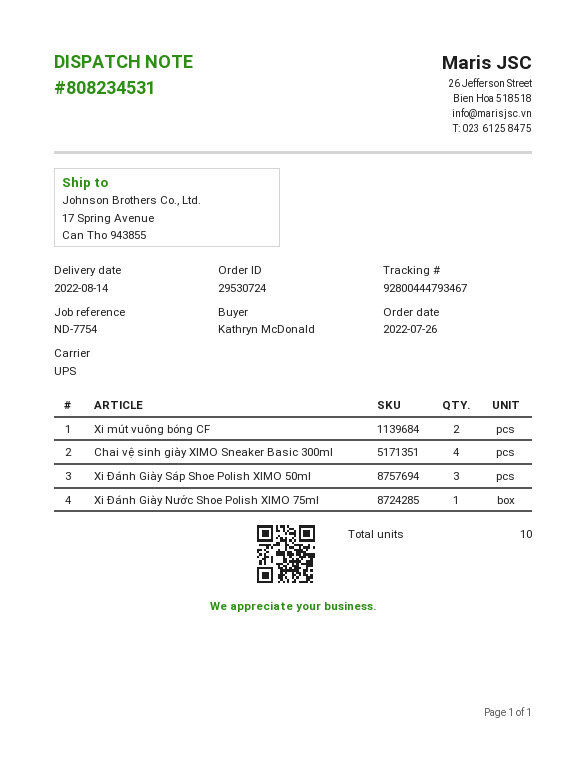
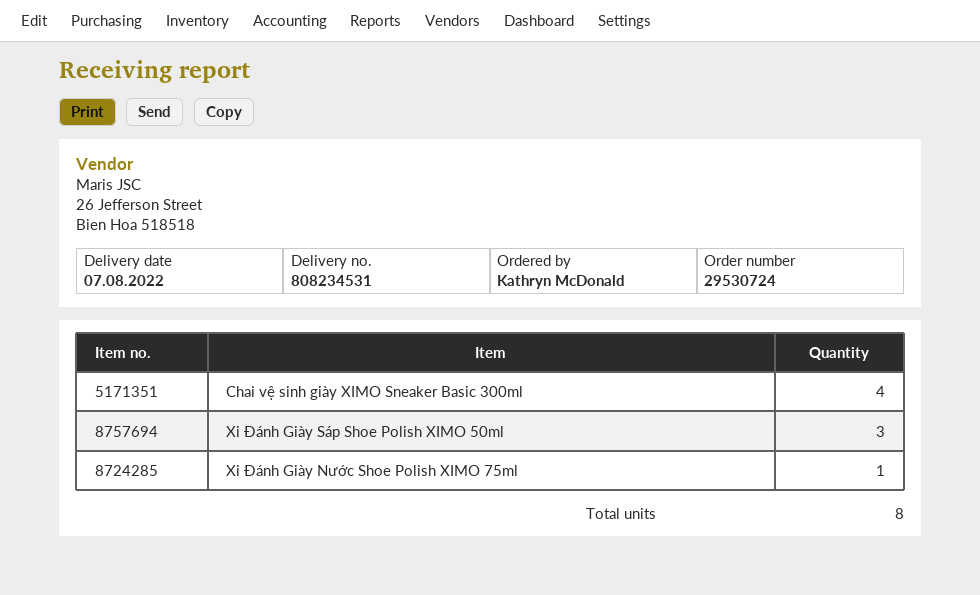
delivery date: 2022-08-14 -> 2022-08-07
Xi mút vuông bóng CF: 2 -> none
total quantity: 10 -> 8

